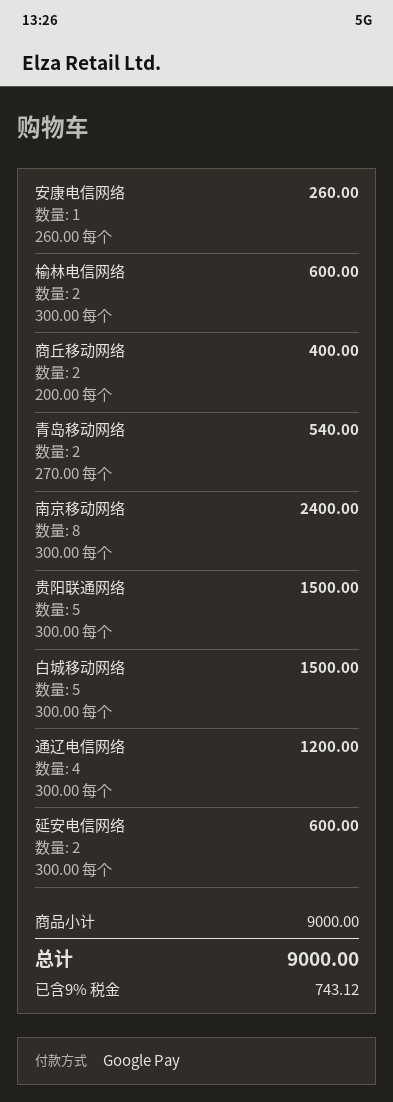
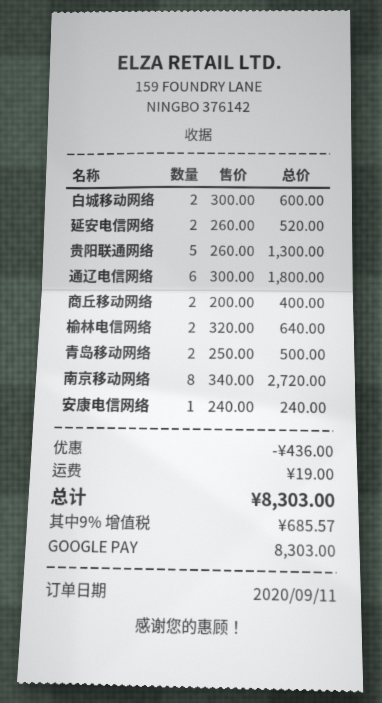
安康电信网络: 1 x 260.00 = 260.00 -> 1 x 240.00 = 240.00
榆林电信网络: 2 x 300.00 = 600.00 -> 2 x 320.00 = 640.00
青岛移动网络: 2 x 270.00 = 540.00 -> 2 x 250.00 = 500.00
南京移动网络: 8 x 300.00 = 2400.00 -> 8 x 340.00 = 2720.00
贵阳联通网络: 5 x 300.00 = 1500.00 -> 5 x 260.00 = 1300.00
白城移动网络: 5 x 300.00 = 1500.00 -> 2 x 300.00 = 600.00
通辽电信网络: 4 x 300.00 = 1200.00 -> 6 x 300.00 = 1800.00
延安电信网络: 2 x 300.00 = 600.00 -> 2 x 260.00 = 520.00
discount: none -> 436.00
shipping: none -> 19.00
tax: 9% = 743.12 -> 9% = 685.57
total: 9000.00 -> 8303.00

